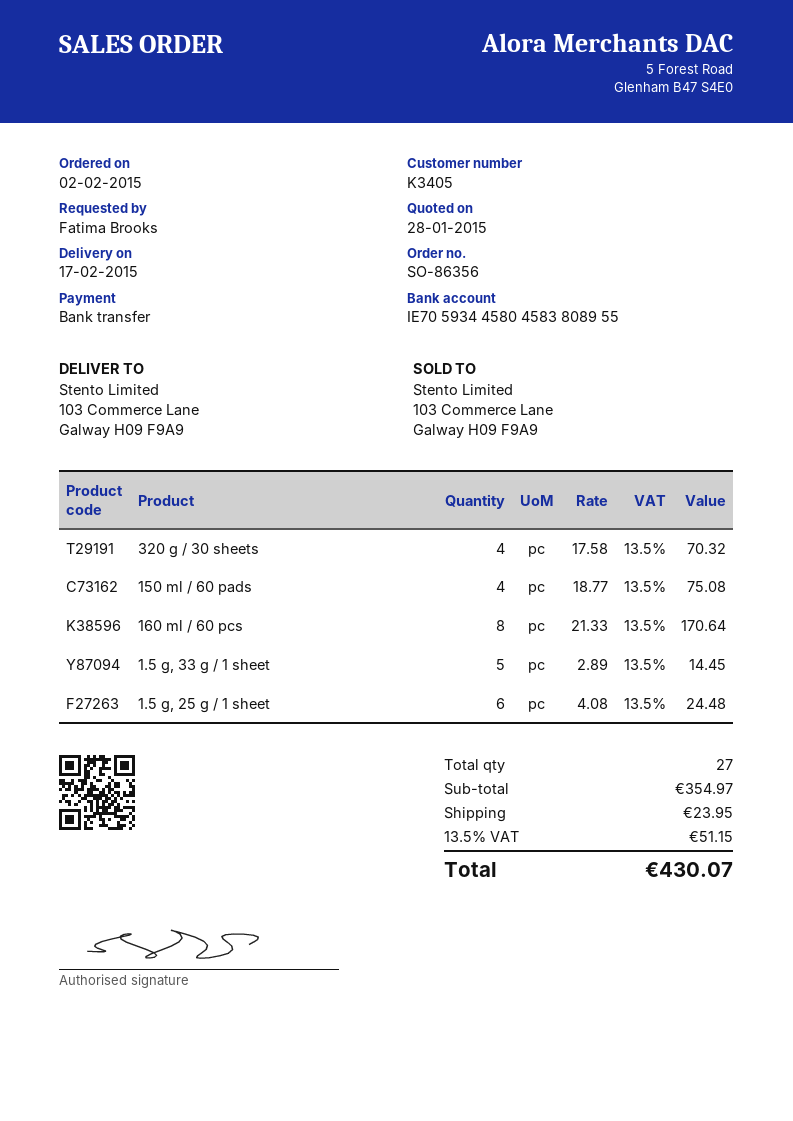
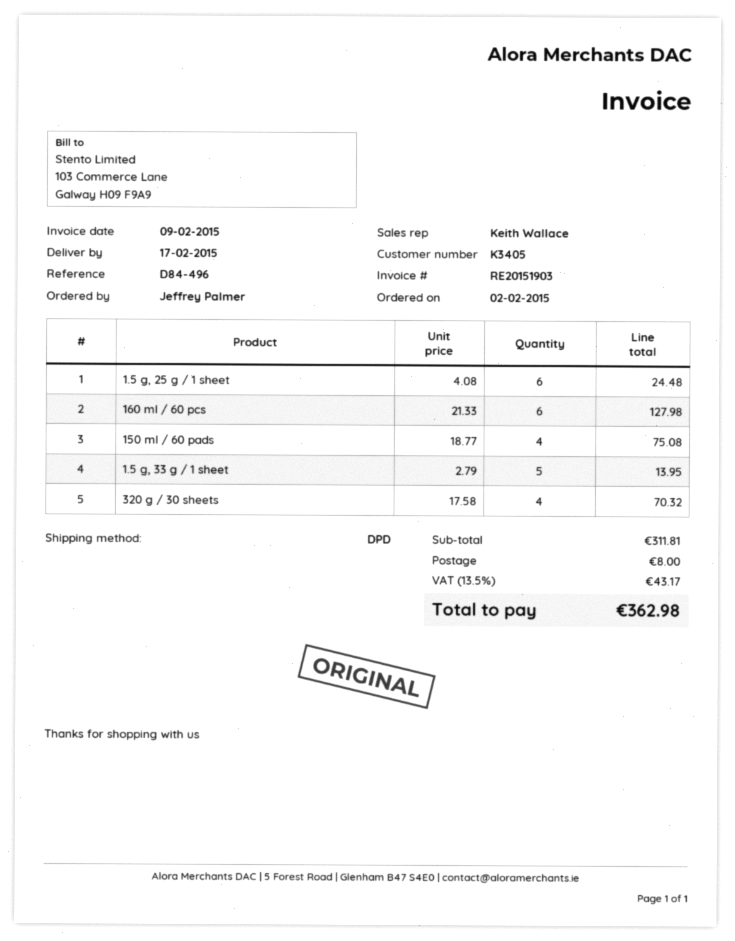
ordered by: Fatima Brooks -> Jeffrey Palmer
160 ml / 60 pcs: 8 x 21.33 = 170.64 -> 6 x 21.33 = 127.98
1.5 g, 33 g / 1 sheet: 5 x 2.89 = 14.45 -> 5 x 2.79 = 13.95
subtotal: 354.97 -> 311.81
shipping: 23.95 -> 8.00
tax: 13.5% = 51.15 -> 13.5% = 43.17
total: 430.07 -> 362.98

